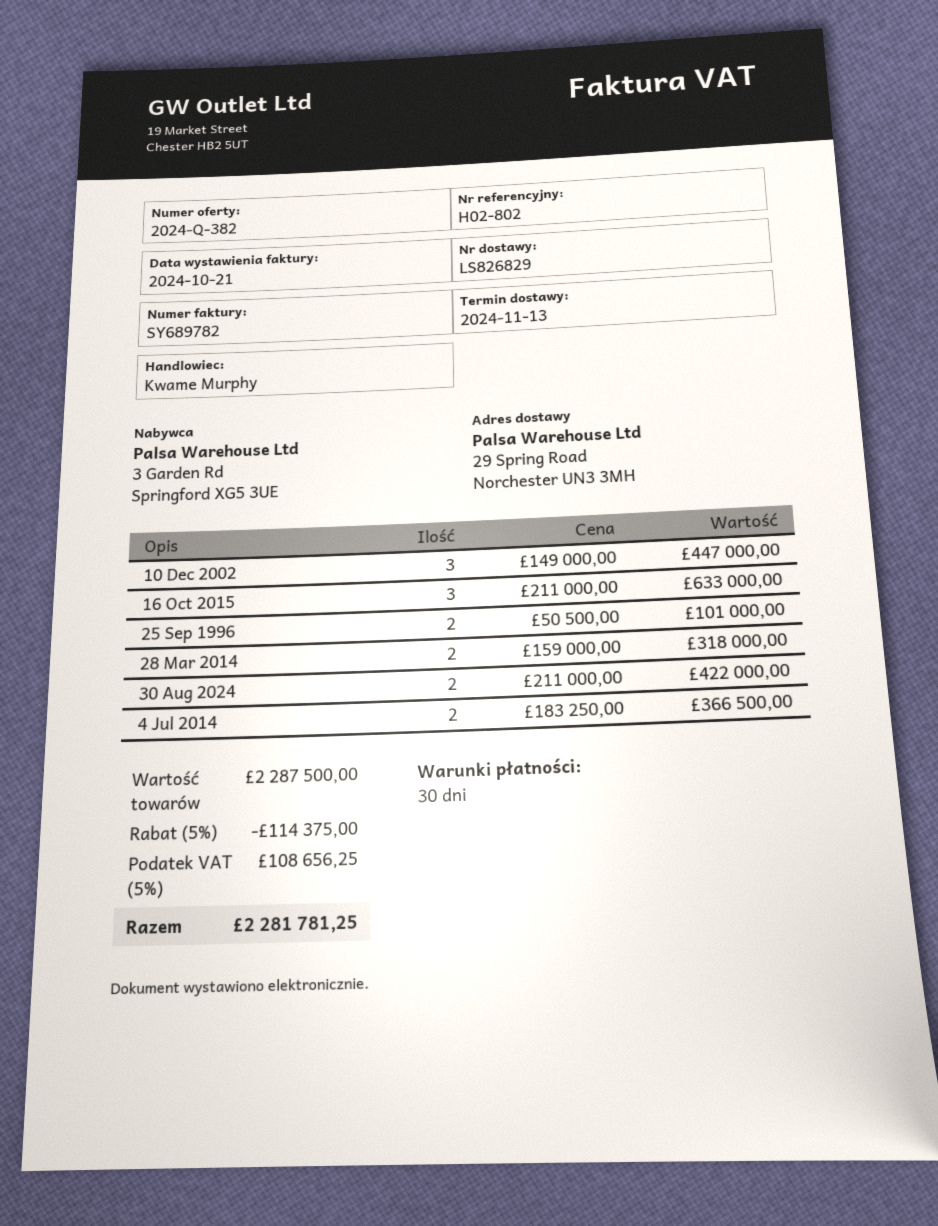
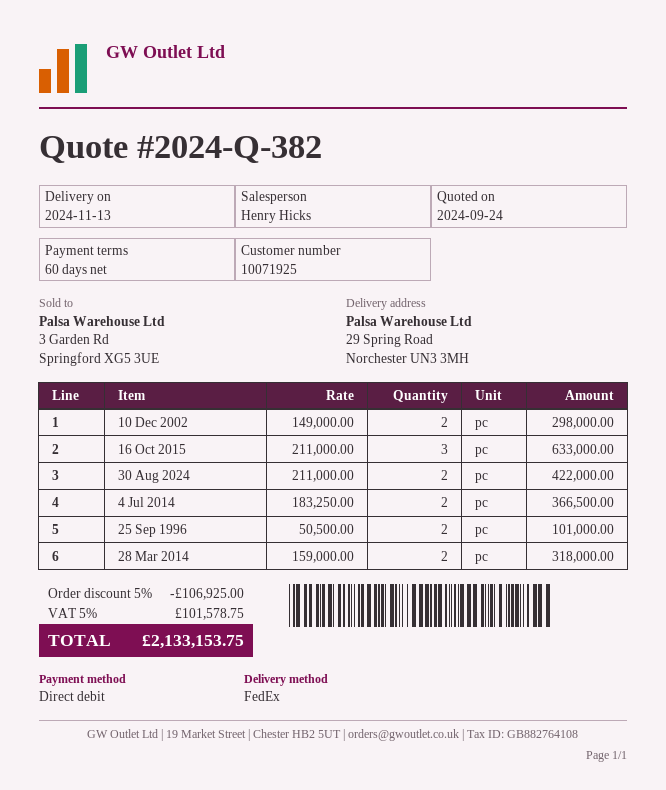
payment terms: 30 days -> 60 days
sales rep: Kwame Murphy -> Henry Hicks
10 Dec 2002: 3 x 149000.00 = 447000.00 -> 2 x 149000.00 = 298000.00
discount: 5% = 114375.00 -> 5% = 106925.00
tax: 5% = 108656.25 -> 5% = 101578.75
total: 2281781.25 -> 2133153.75

